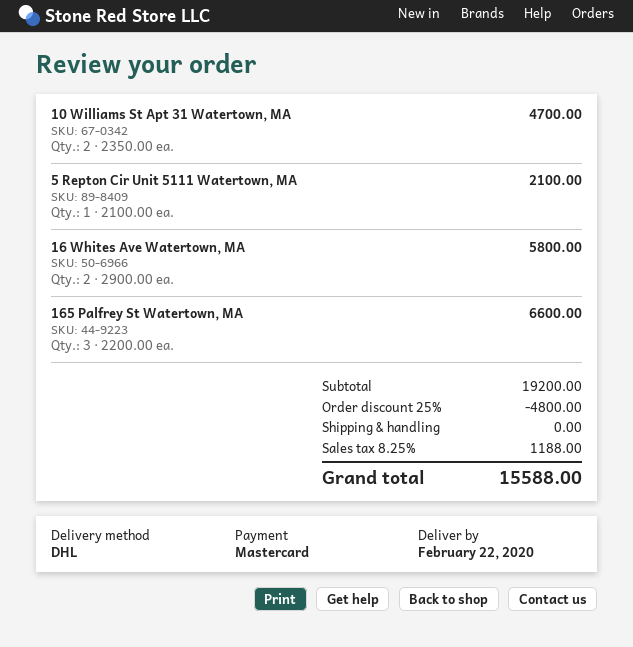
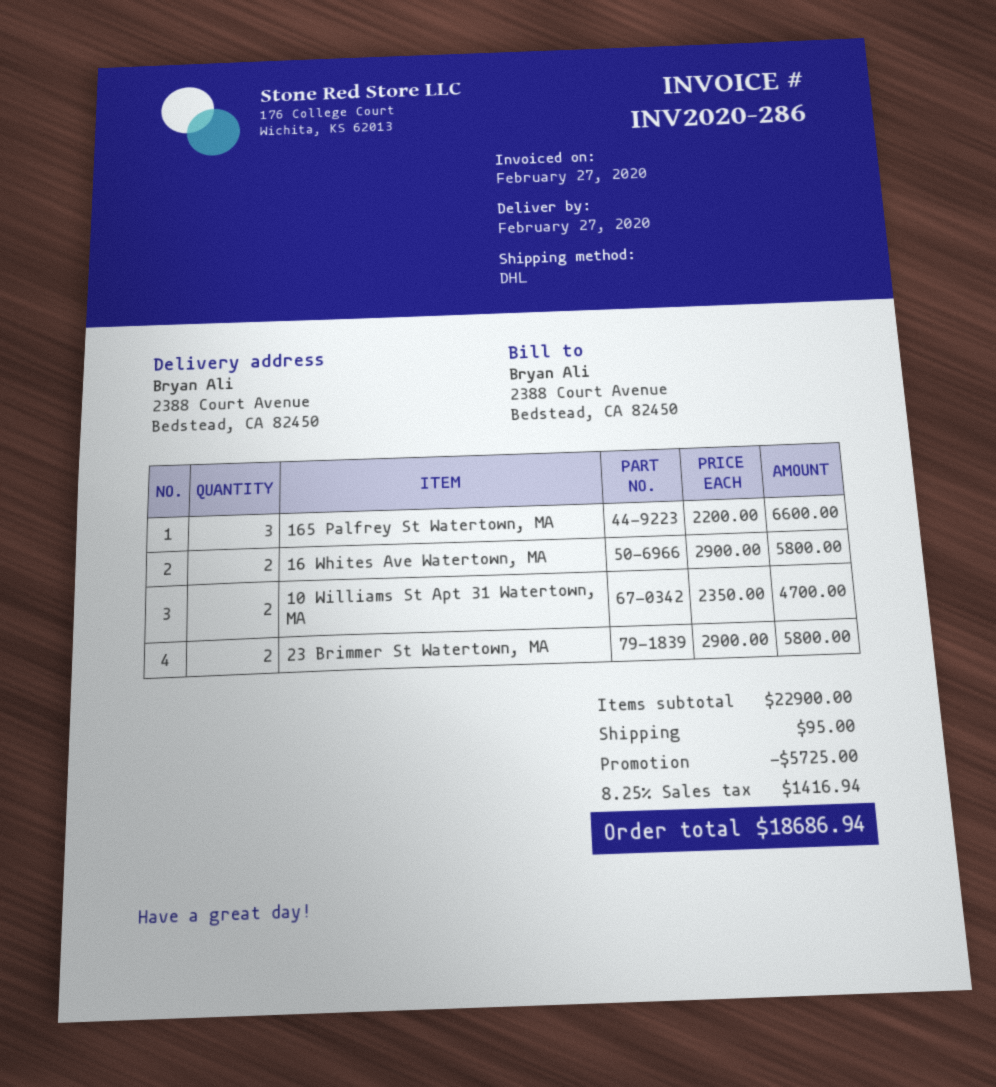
delivery date: 2020-02-22 -> 2020-02-27
5 Repton Cir Unit 5111 Watertown, MA: 1 x 2100.00 = 2100.00 -> none
23 Brimmer St Watertown, MA: none -> 2 x 2900.00 = 5800.00
subtotal: 19200.00 -> 22900.00
discount: 4800.00 -> 5725.00
shipping: 0.00 -> 95.00
tax: 8.25% = 1188.00 -> 8.25% = 1416.94
total: 15588.00 -> 18686.94

